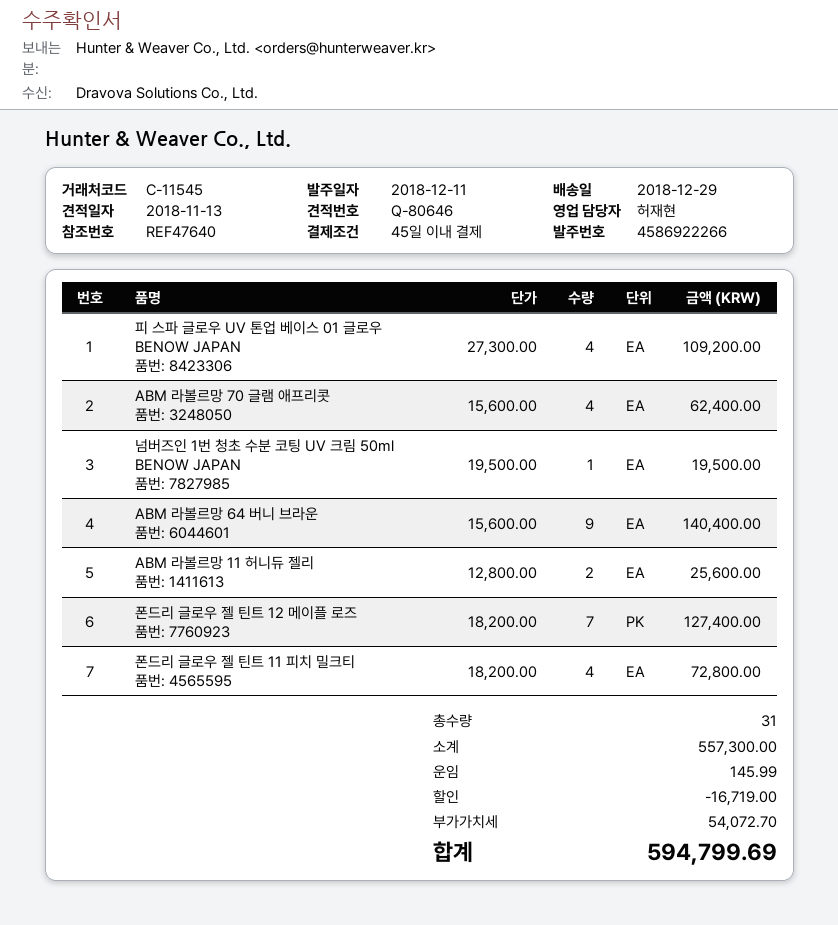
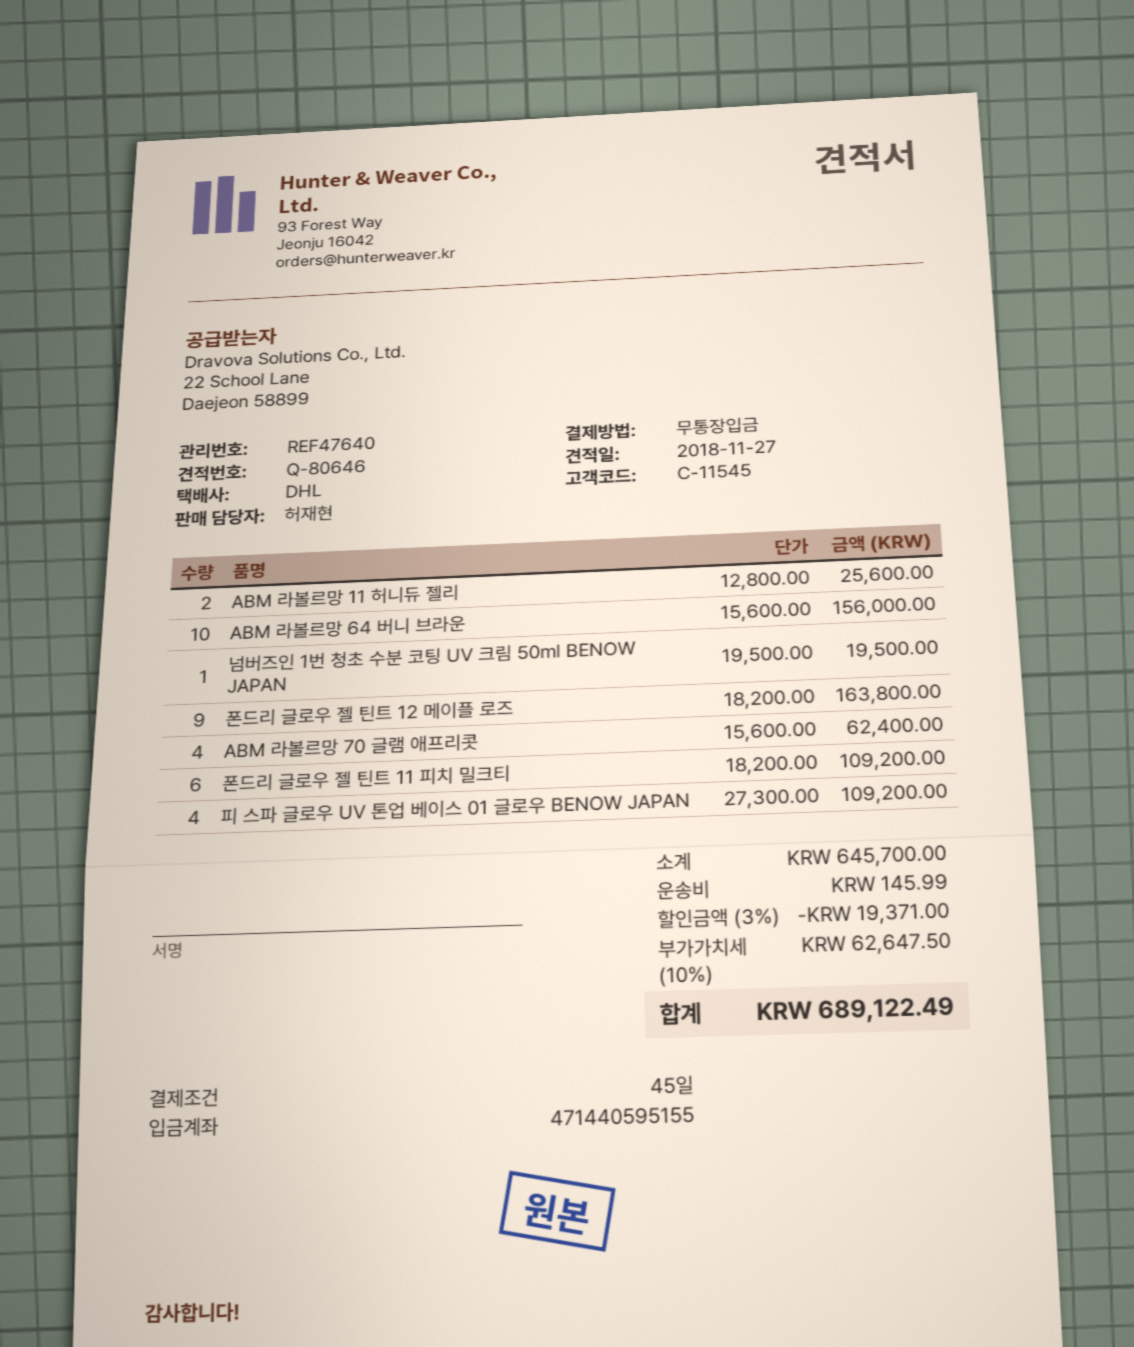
quote date: 2018-11-13 -> 2018-11-27
ABM 라볼르망 64 버니 브라운: 9 x 15600.00 = 140400.00 -> 10 x 15600.00 = 156000.00
폰드리 글로우 젤 틴트 12 메이플 로즈: 7 x 18200.00 = 127400.00 -> 9 x 18200.00 = 163800.00
폰드리 글로우 젤 틴트 11 피치 밀크티: 4 x 18200.00 = 72800.00 -> 6 x 18200.00 = 109200.00
subtotal: 557300.00 -> 645700.00
discount: 16719.00 -> 19371.00
tax: 54072.70 -> 62647.50
total: 594799.69 -> 689122.49

